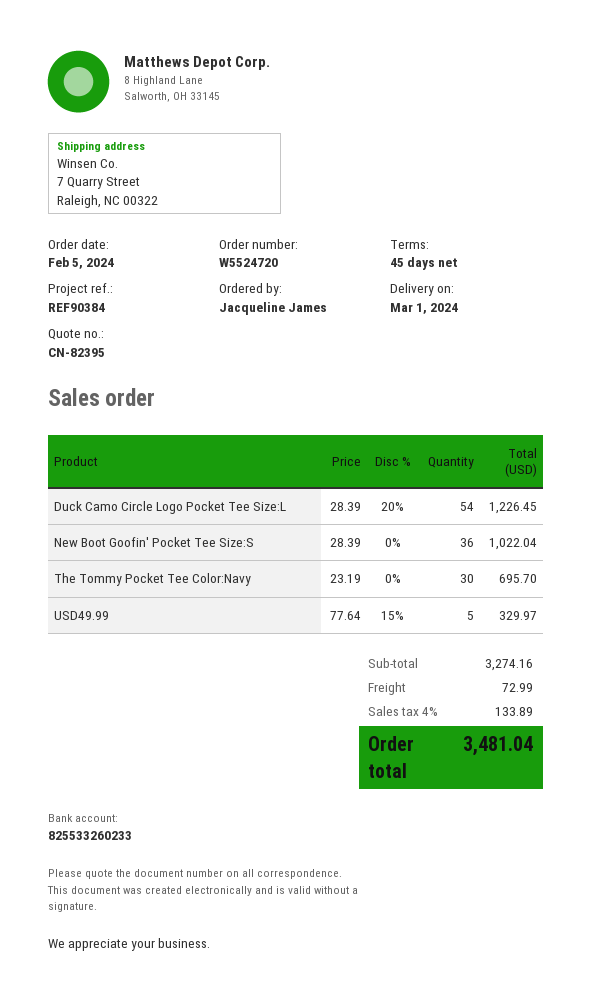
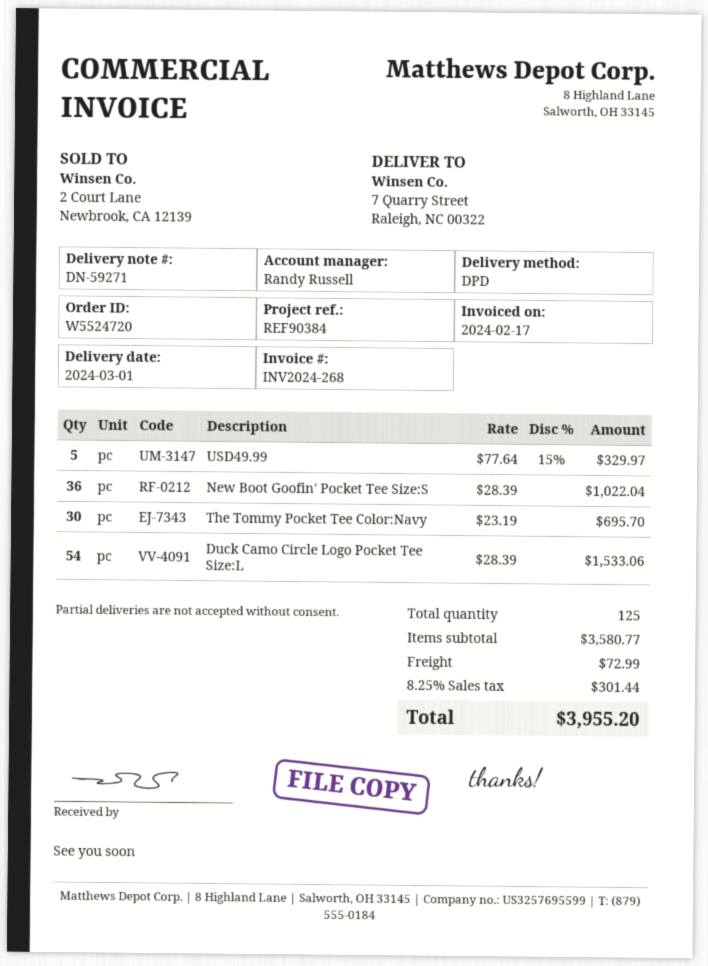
Duck Camo Circle Logo Pocket Tee Size:L: 54 x 28.39 - 20% = 1226.45 -> 54 x 28.39 = 1533.06
subtotal: 3274.16 -> 3580.77
tax: 4% = 133.89 -> 8.25% = 301.44
total: 3481.04 -> 3955.20

